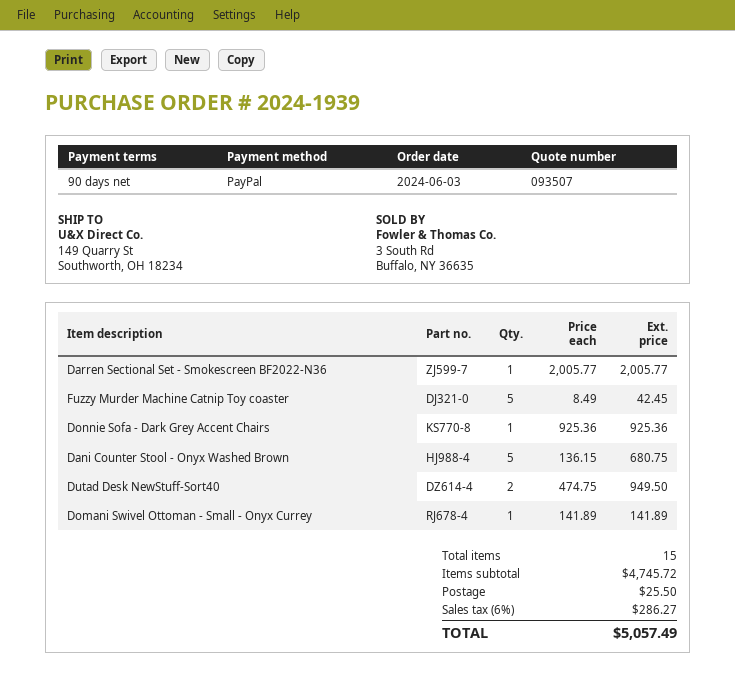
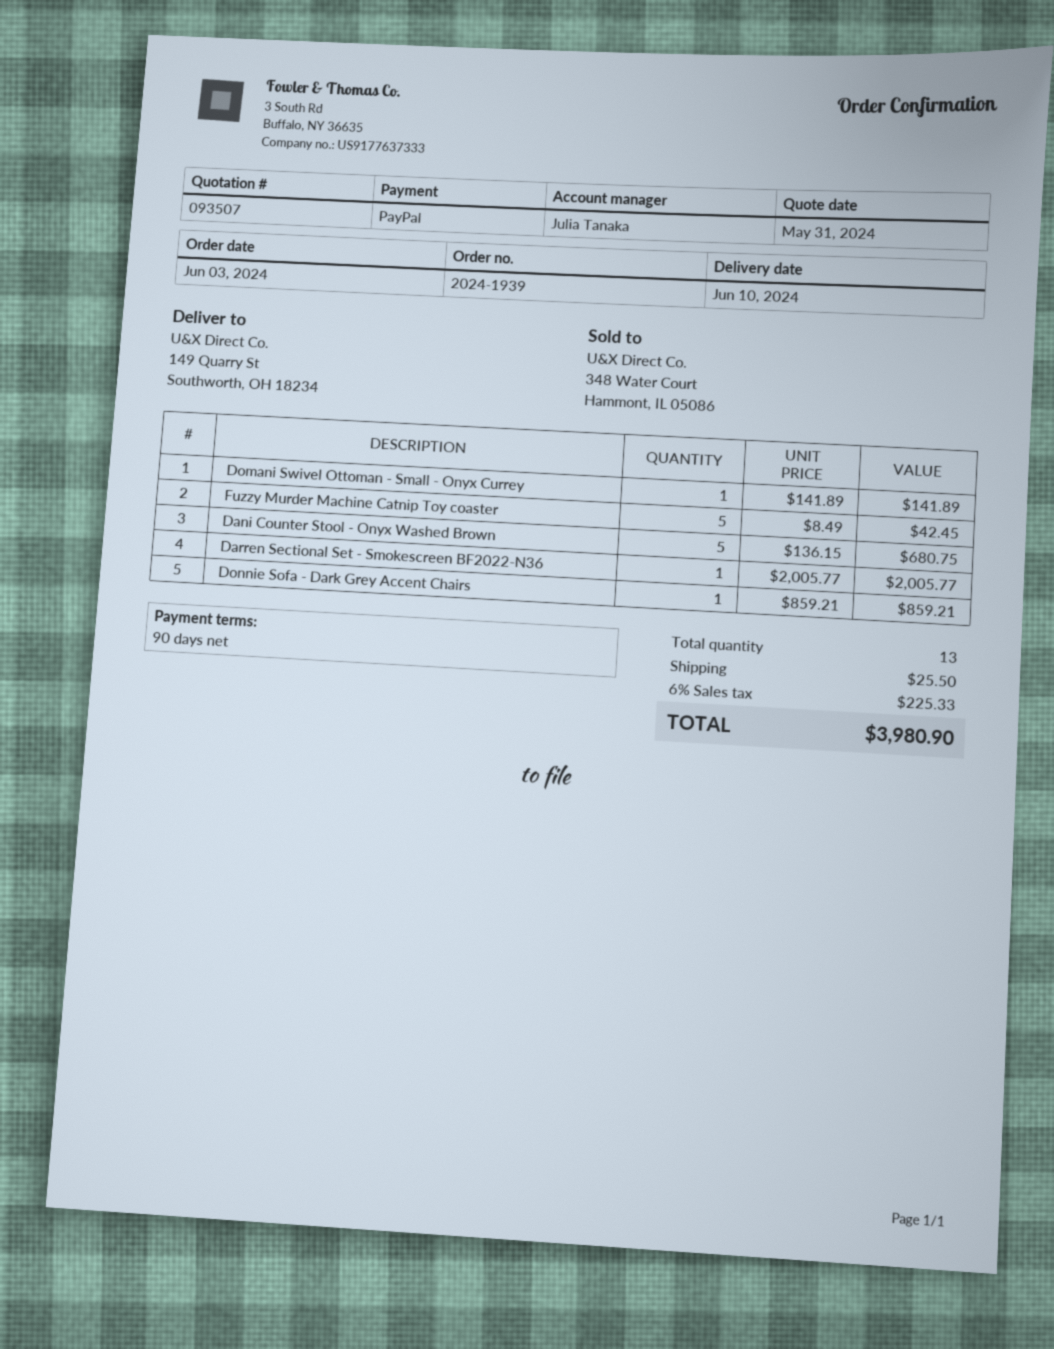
Donnie Sofa - Dark Grey Accent Chairs: 1 x 925.36 = 925.36 -> 1 x 859.21 = 859.21
Dutad Desk NewStuff-Sort40: 2 x 474.75 = 949.50 -> none
total quantity: 15 -> 13
tax: 6% = 286.27 -> 6% = 225.33
total: 5057.49 -> 3980.90

